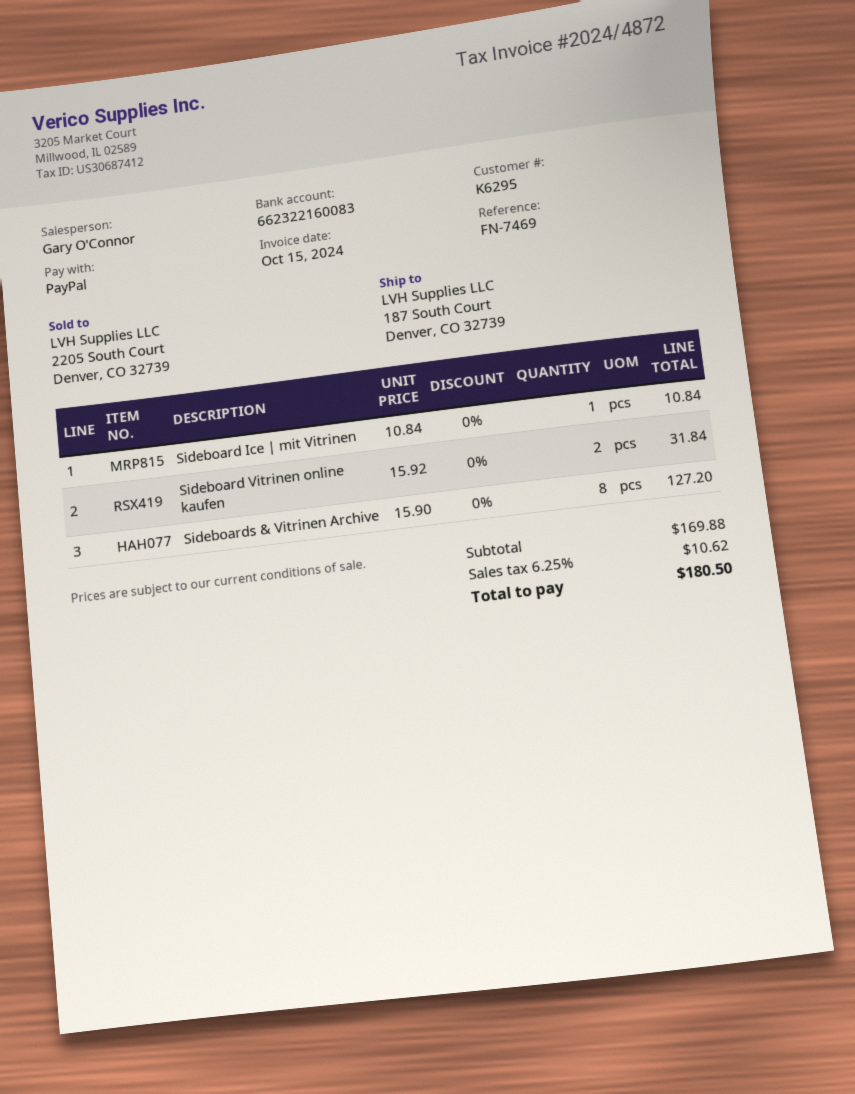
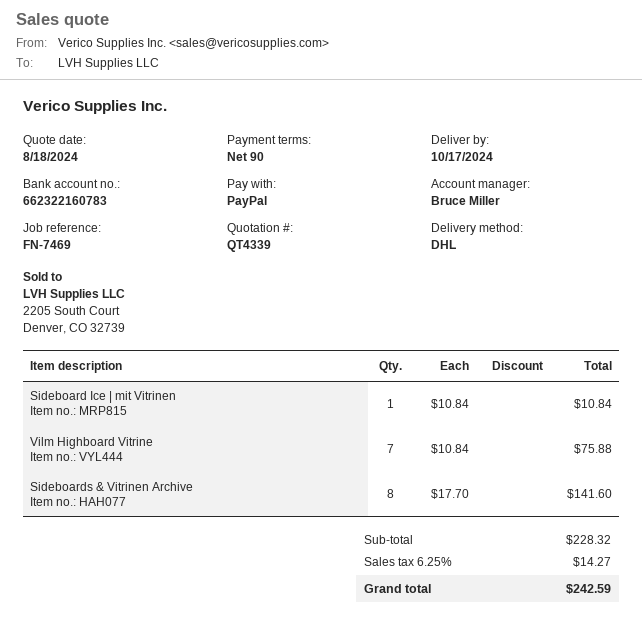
sales rep: Gary O'Connor -> Bruce Miller
bank account: 662322160083 -> 662322160783
Sideboard Vitrinen online kaufen: 2 x 15.92 = 31.84 -> none
Sideboards & Vitrinen Archive: 8 x 15.90 = 127.20 -> 8 x 17.70 = 141.60
Vilm Highboard Vitrine: none -> 7 x 10.84 = 75.88
subtotal: 169.88 -> 228.32
tax: 6.25% = 10.62 -> 6.25% = 14.27
total: 180.50 -> 242.59

